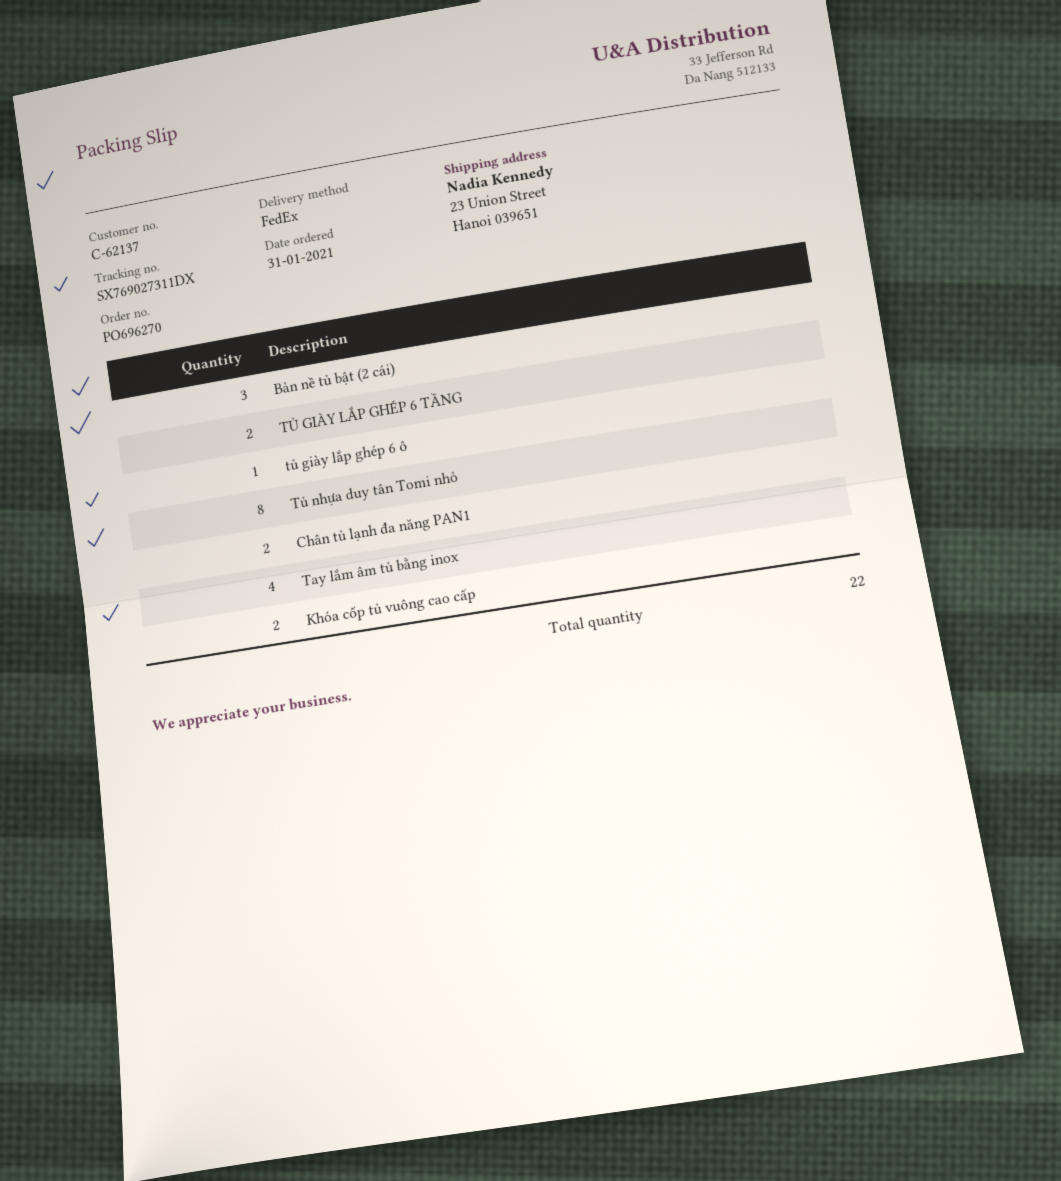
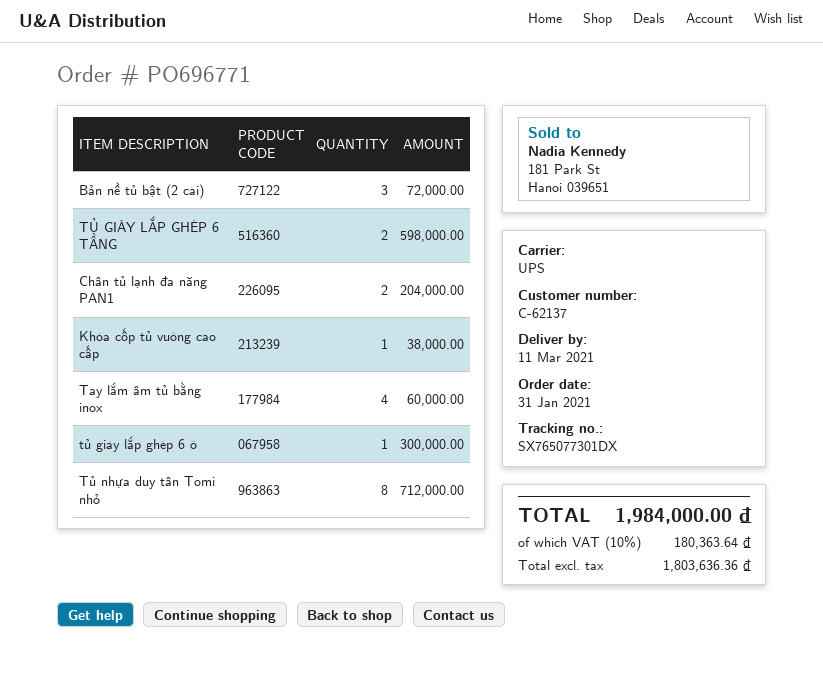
order number: PO696270 -> PO696771
shipping method: FedEx -> UPS
tracking number: SX769027311DX -> SX765077301DX
Khóa cốp tủ vuông cao cấp: 2 -> 1

